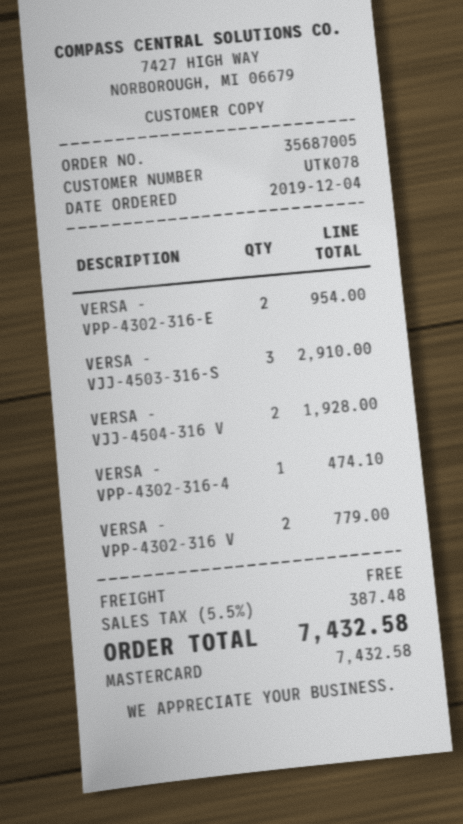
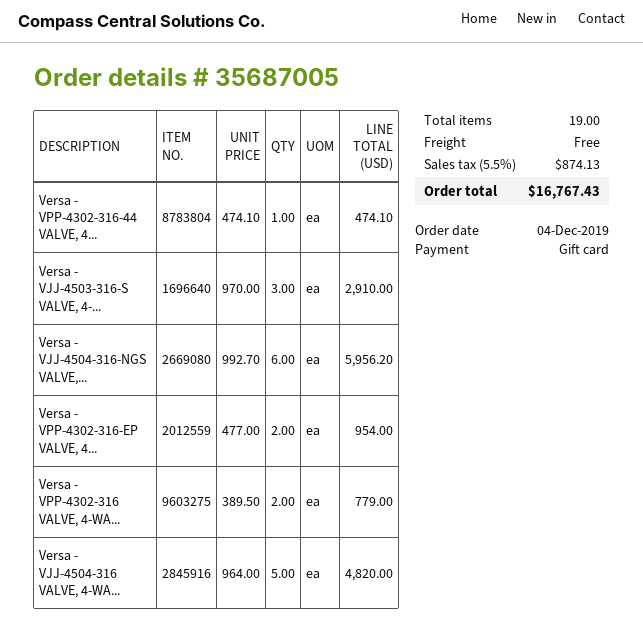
payment method: Mastercard -> gift card
VERSA - VJJ-4504-316 V: 2 for 1928.00 -> 5 for 4820.00
Versa - VJJ-4504-316-NGS VALVE,...: none -> 6 for 5956.20
tax: 5.5% = 387.48 -> 5.5% = 874.13
total: 7432.58 -> 16767.43

